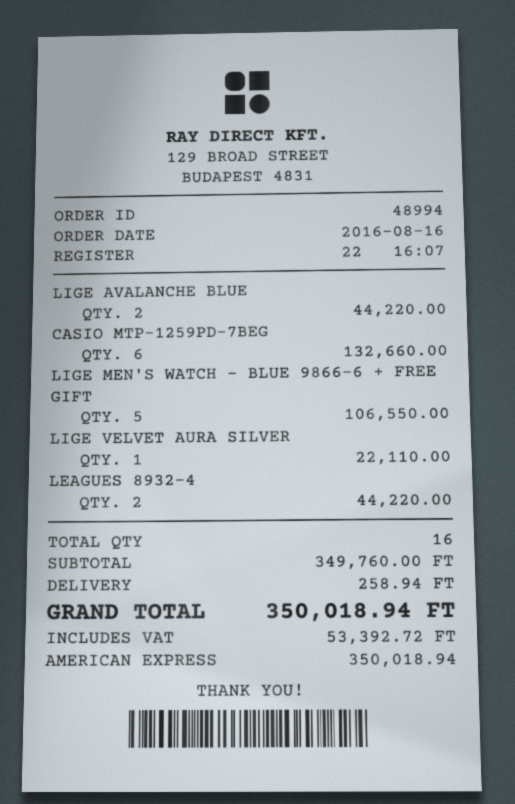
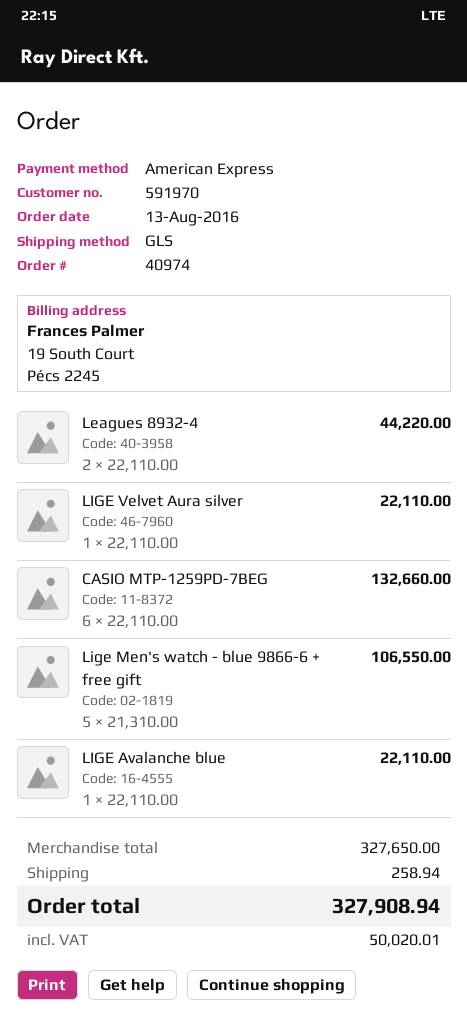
order number: 48994 -> 40974
order date: 2016-08-16 -> 2016-08-13
LIGE AVALANCHE BLUE: 2 for 44220.00 -> 1 for 22110.00
subtotal: 349760.00 -> 327650.00
tax: 53392.72 -> 50020.01
total: 350018.94 -> 327908.94

